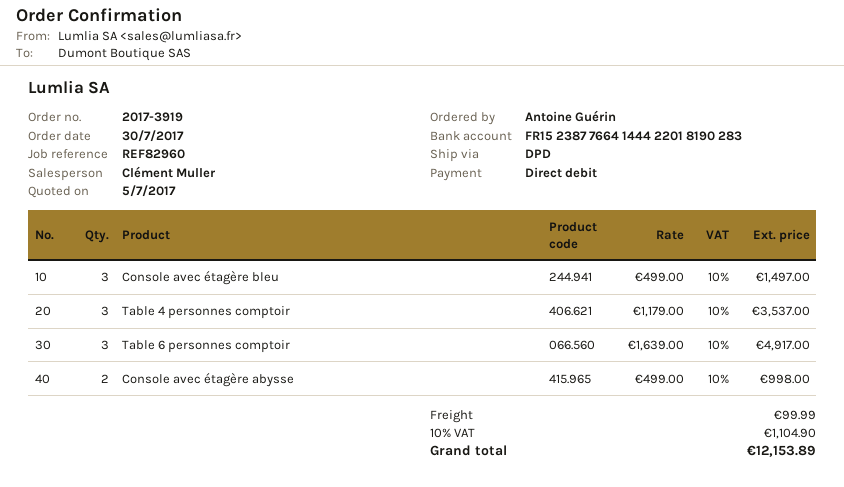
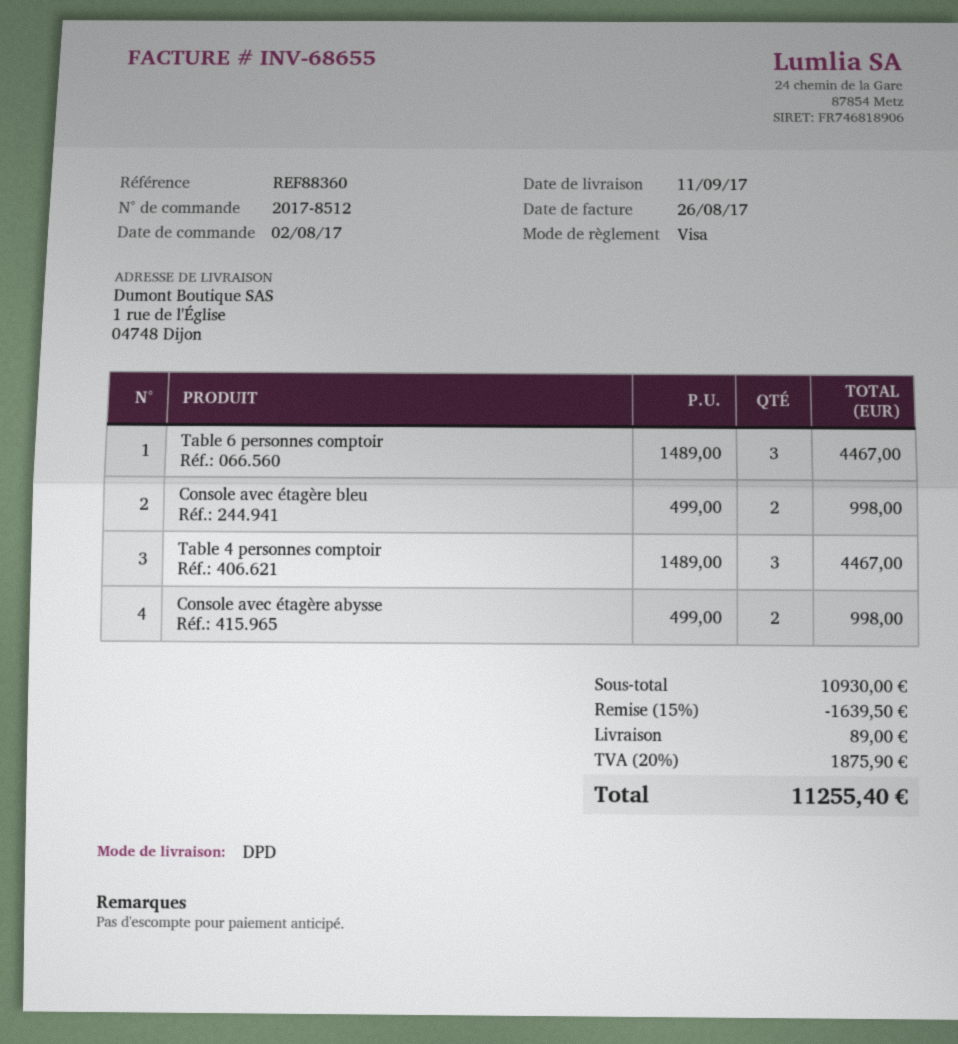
order number: 2017-3919 -> 2017-8512
order date: 2017-07-30 -> 2017-08-02
reference: REF82960 -> REF88360
payment method: direct debit -> Visa
Console avec étagère bleu: 3 x 499.00 = 1497.00 -> 2 x 499.00 = 998.00
Table 4 personnes comptoir: 3 x 1179.00 = 3537.00 -> 3 x 1489.00 = 4467.00
Table 6 personnes comptoir: 3 x 1639.00 = 4917.00 -> 3 x 1489.00 = 4467.00
discount: none -> 15% = 1639.50
shipping: 99.99 -> 89.00
tax: 10% = 1104.90 -> 20% = 1875.90
total: 12153.89 -> 11255.40

